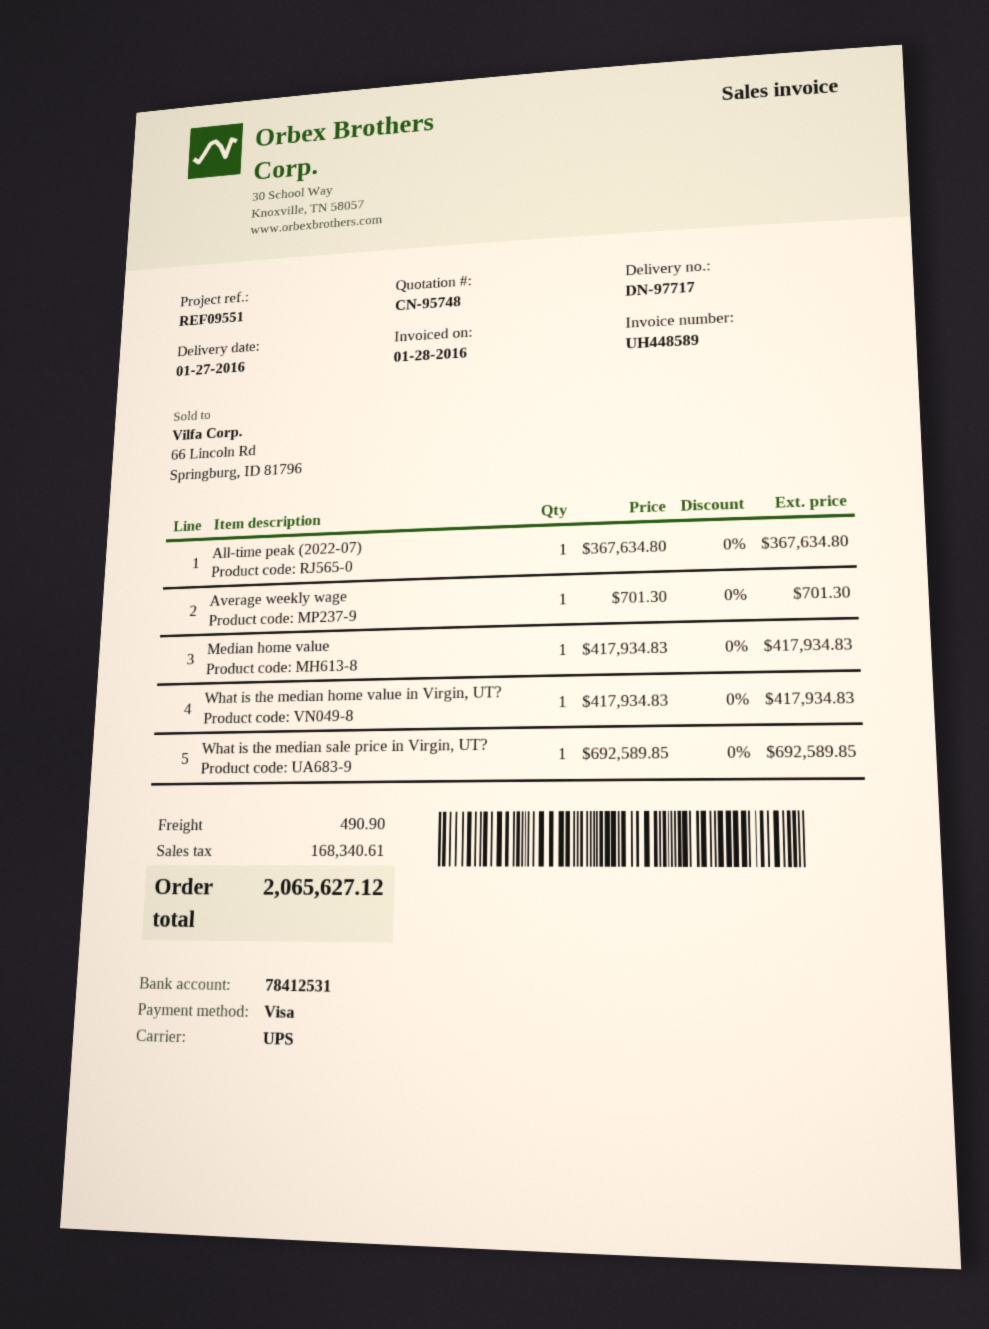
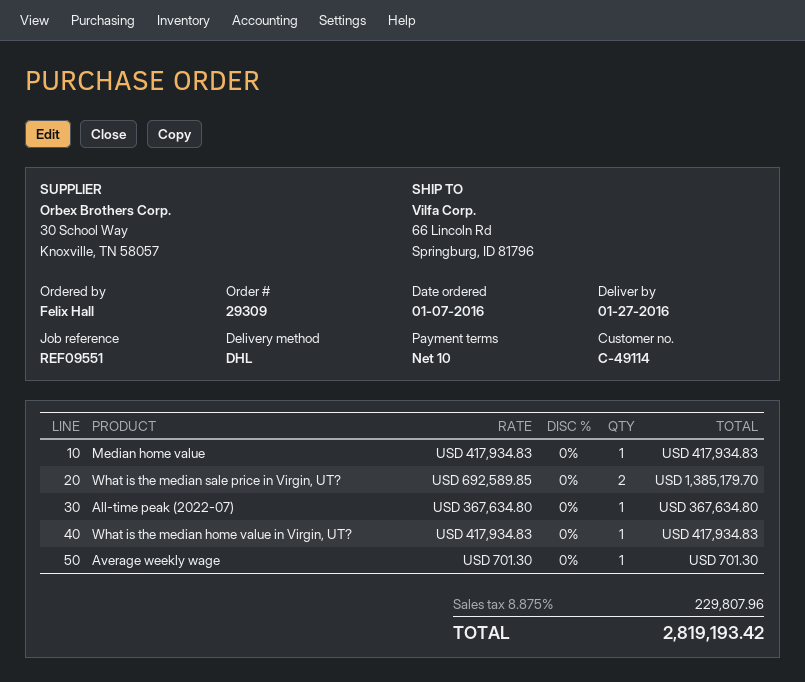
shipping method: UPS -> DHL
What is the median sale price in Virgin, UT?: 1 x 692589.85 = 692589.85 -> 2 x 692589.85 = 1385179.70
shipping: 490.90 -> none
tax: 168340.61 -> 229807.96
total: 2065627.12 -> 2819193.42

